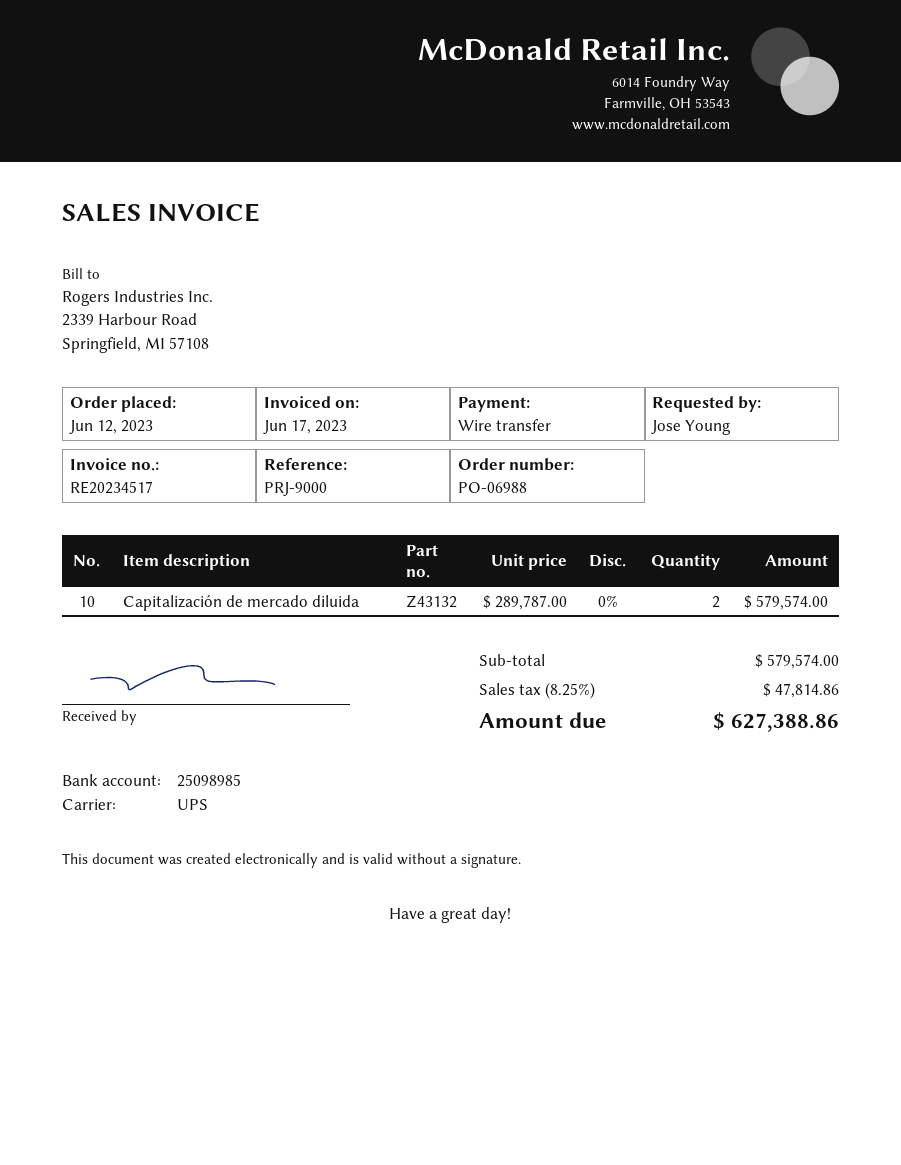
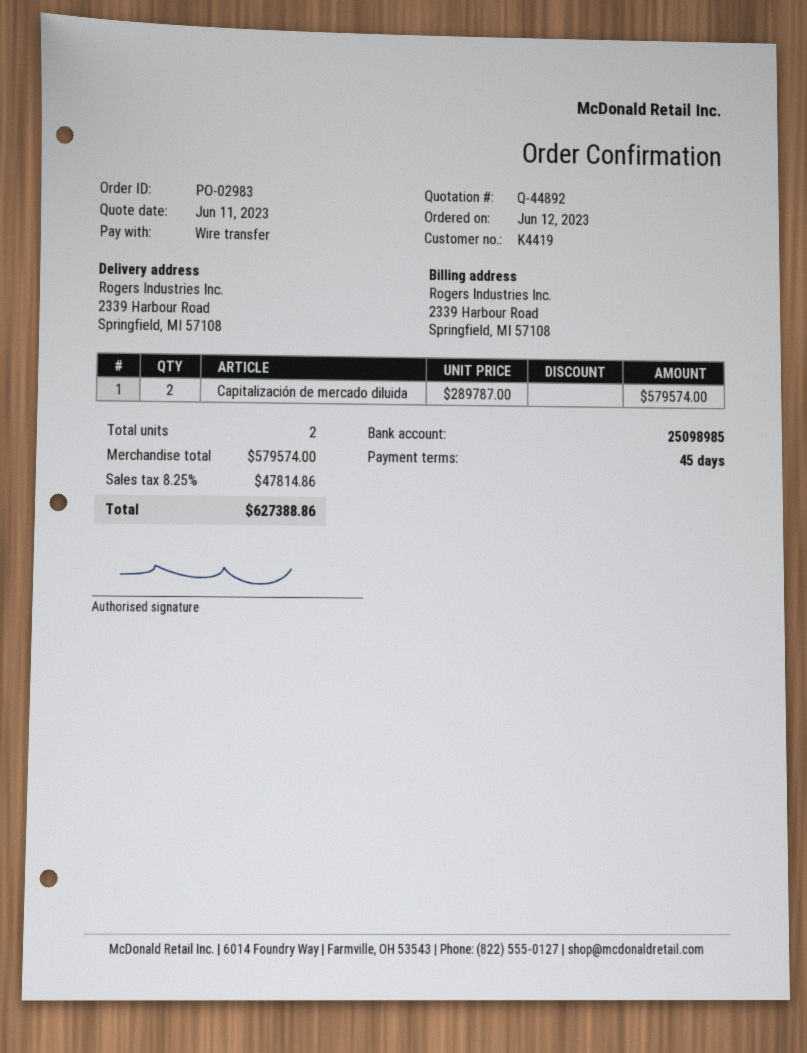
order number: PO-06988 -> PO-02983

